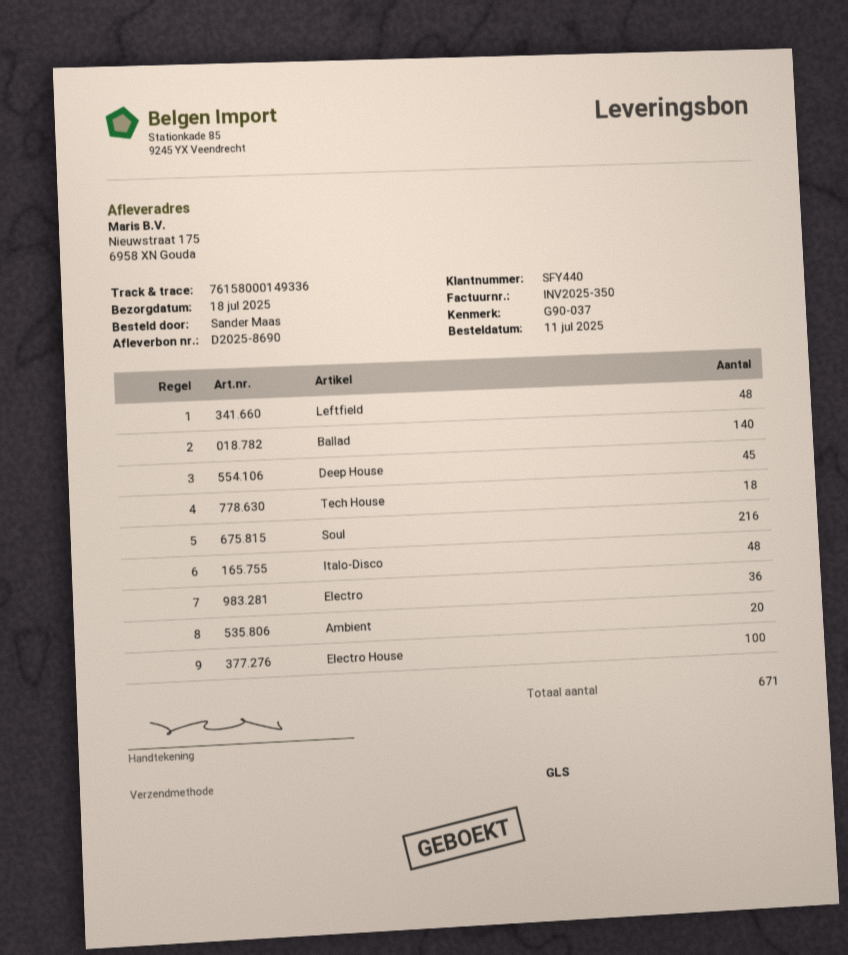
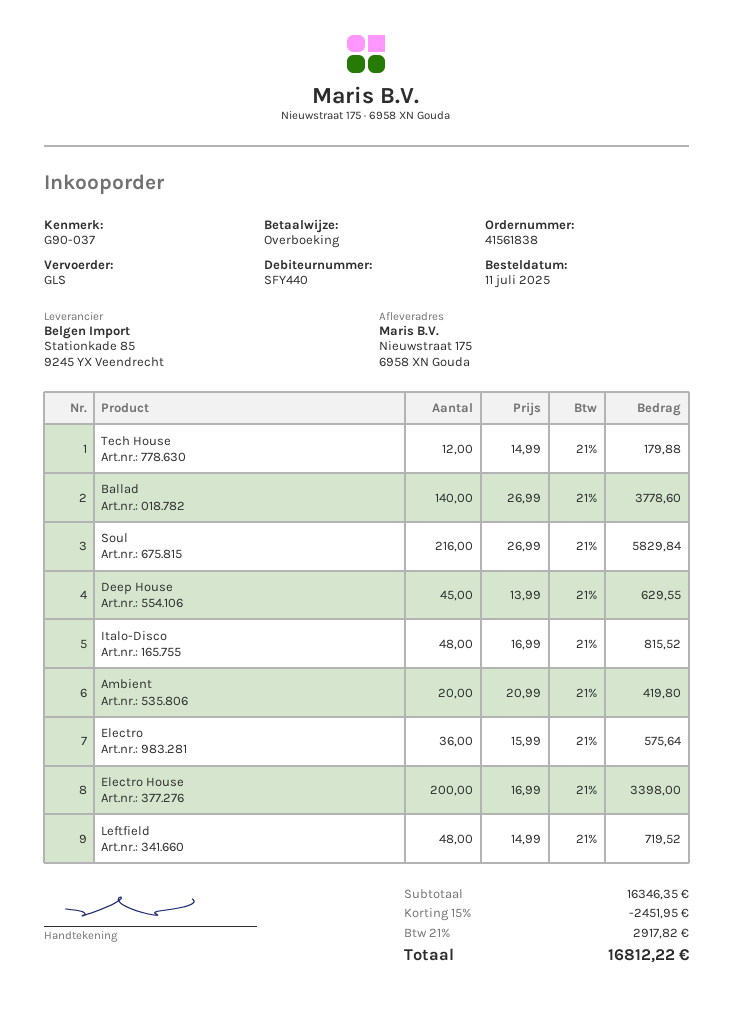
Tech House: 18 -> 12
Electro House: 100 -> 200

